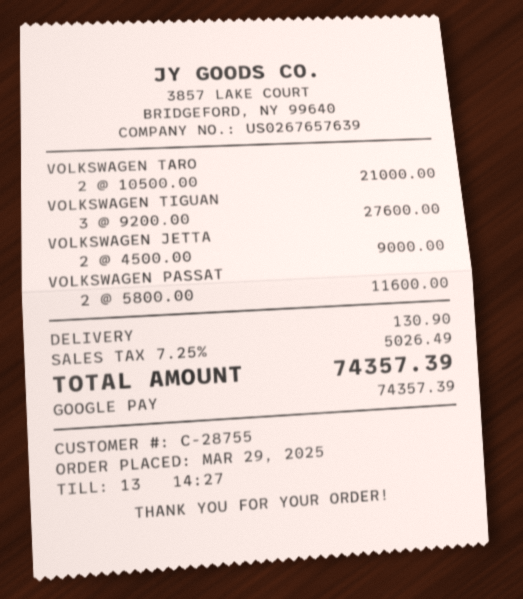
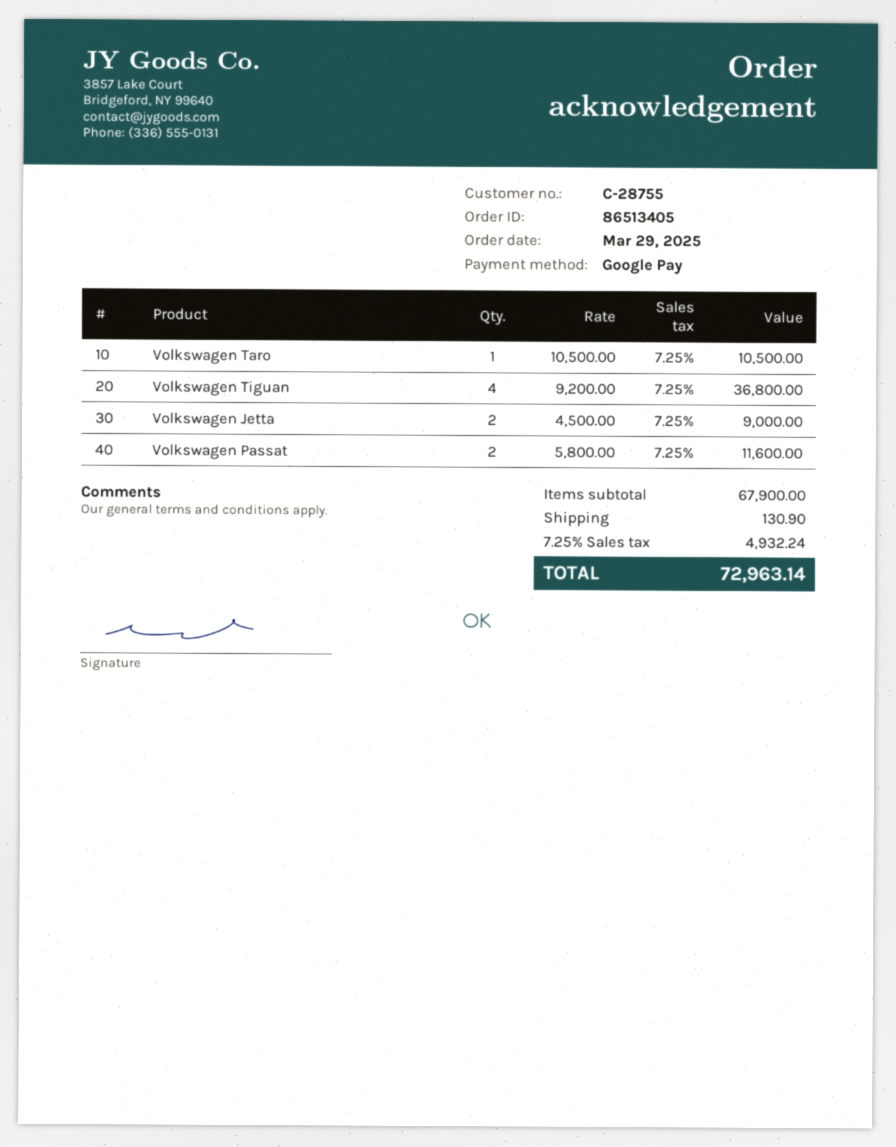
VOLKSWAGEN TARO: 2 x 10500.00 = 21000.00 -> 1 x 10500.00 = 10500.00
VOLKSWAGEN TIGUAN: 3 x 9200.00 = 27600.00 -> 4 x 9200.00 = 36800.00
tax: 7.25% = 5026.49 -> 7.25% = 4932.24
total: 74357.39 -> 72963.14

